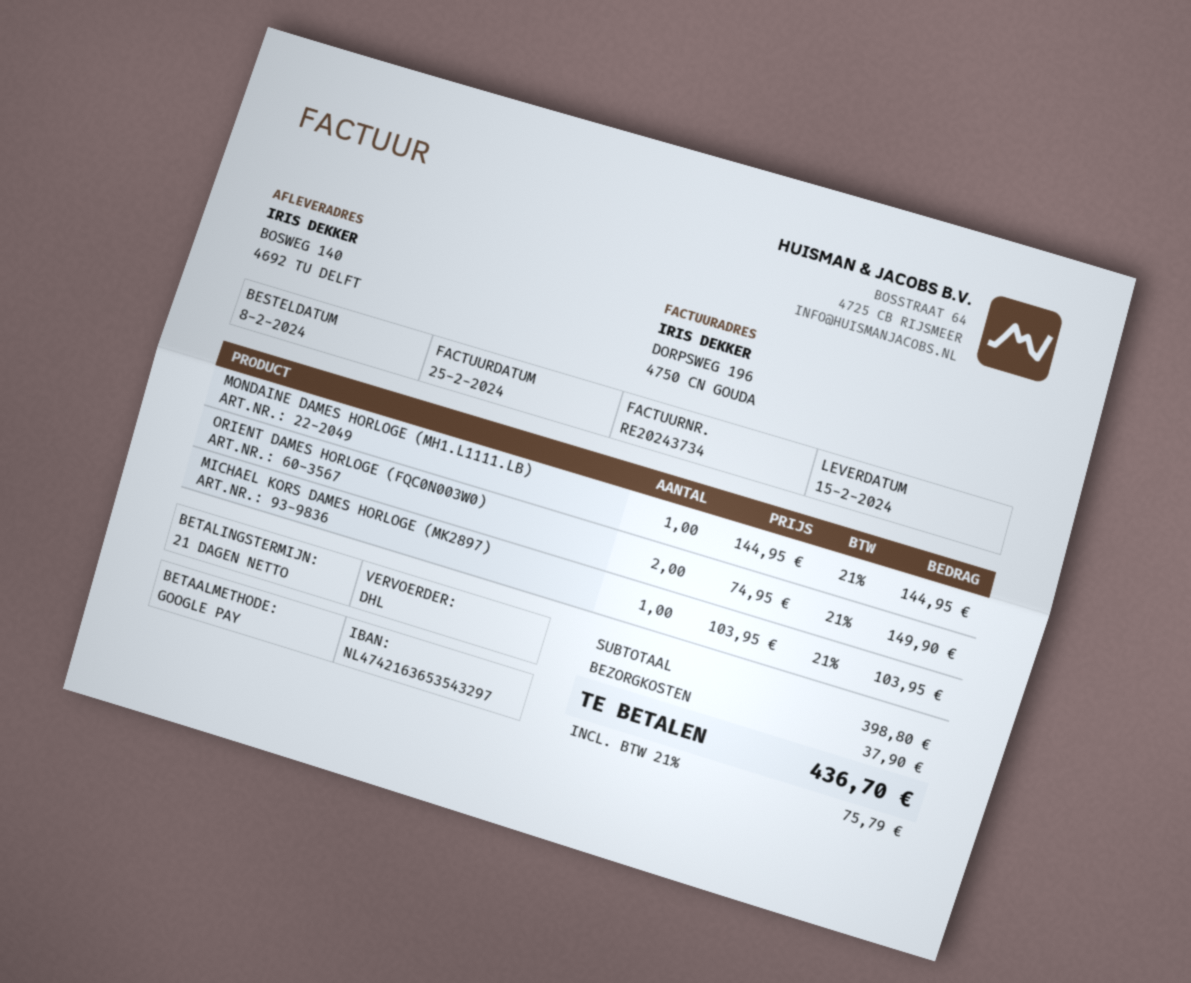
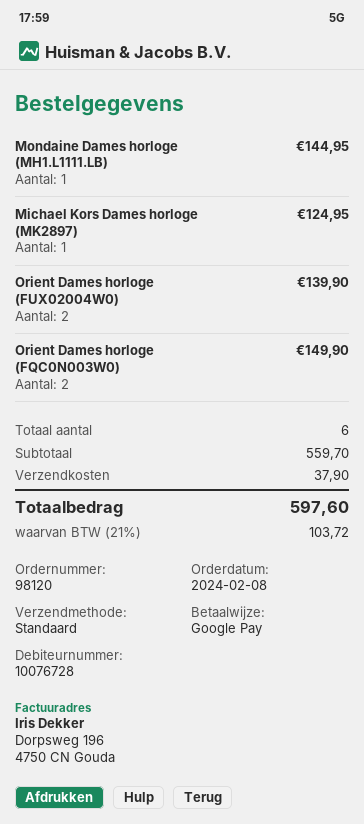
shipping method: DHL -> standard
MICHAEL KORS DAMES HORLOGE (MK2897): 1 for 103.95 -> 1 for 124.95
Orient Dames horloge (FUX02004W0): none -> 2 for 139.90
subtotal: 398.80 -> 559.70
tax: 21% = 75.79 -> 21% = 103.72
total: 436.70 -> 597.60

